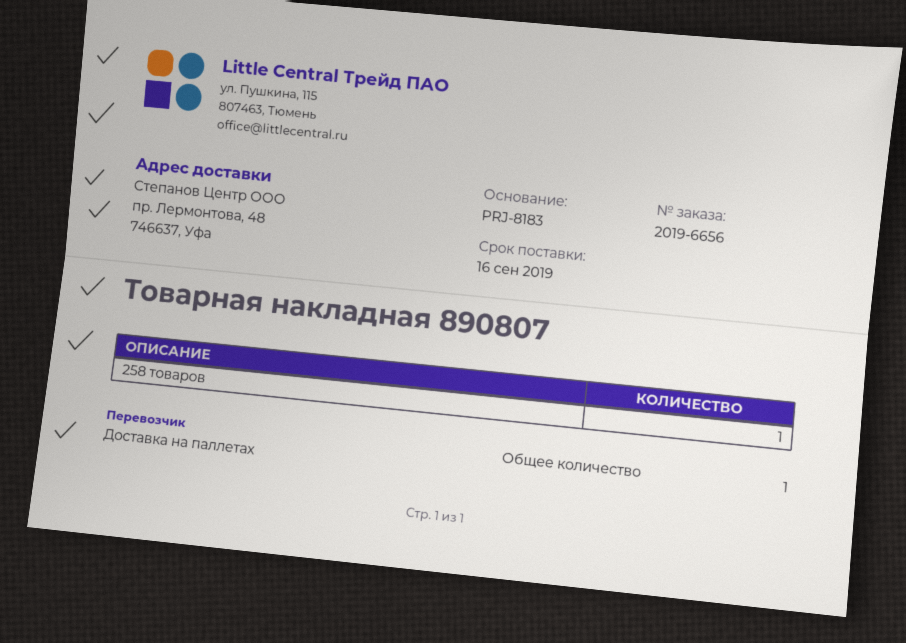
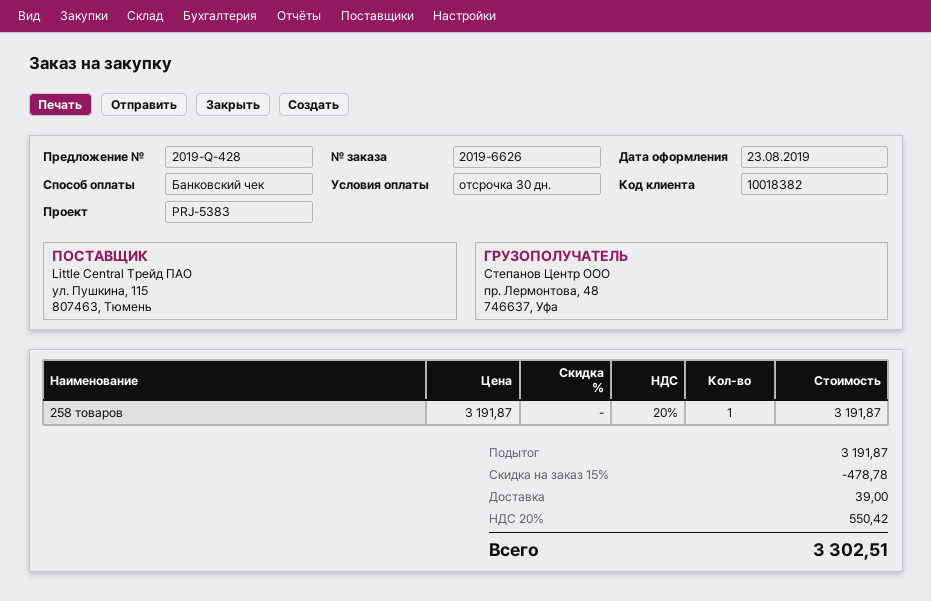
order number: 2019-6656 -> 2019-6626
reference: PRJ-8183 -> PRJ-5383

